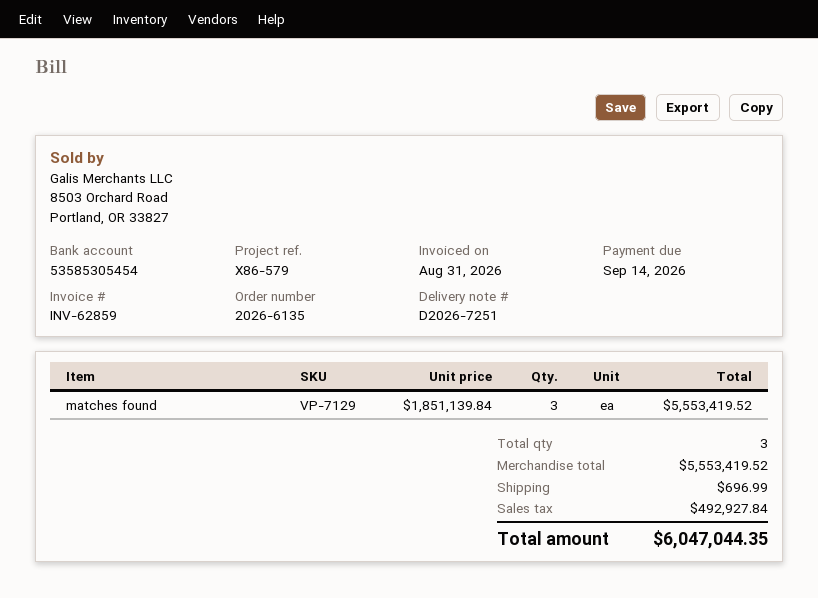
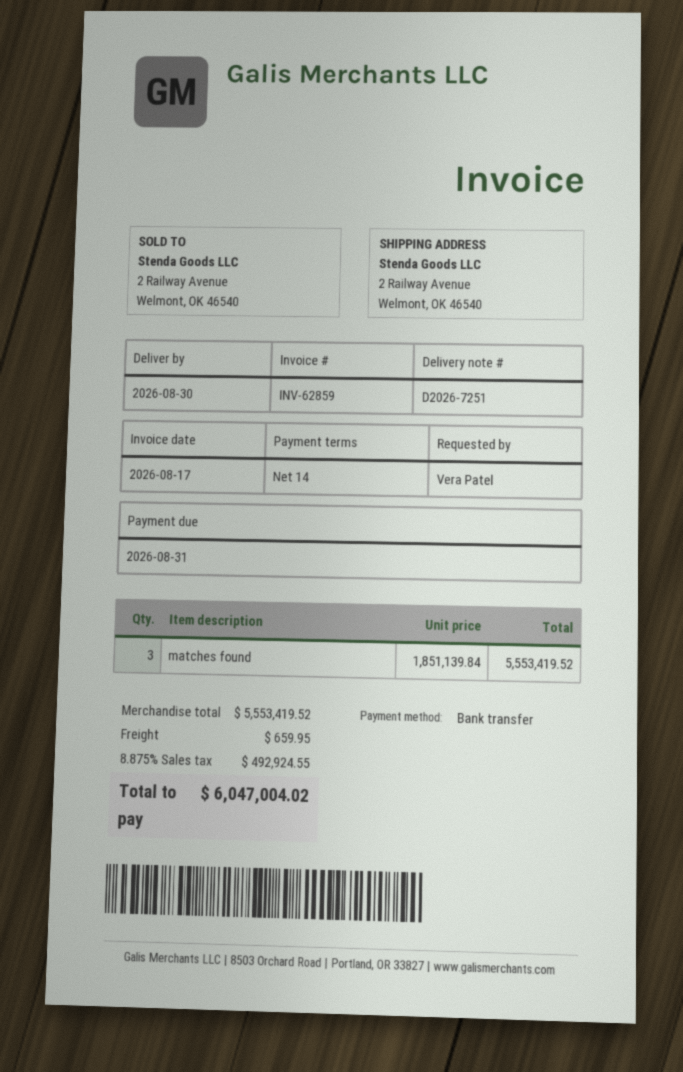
invoice date: 2026-08-31 -> 2026-08-17
due date: 2026-09-14 -> 2026-08-31
shipping: 696.99 -> 659.95
tax: 492927.84 -> 492924.55
total: 6047044.35 -> 6047004.02

